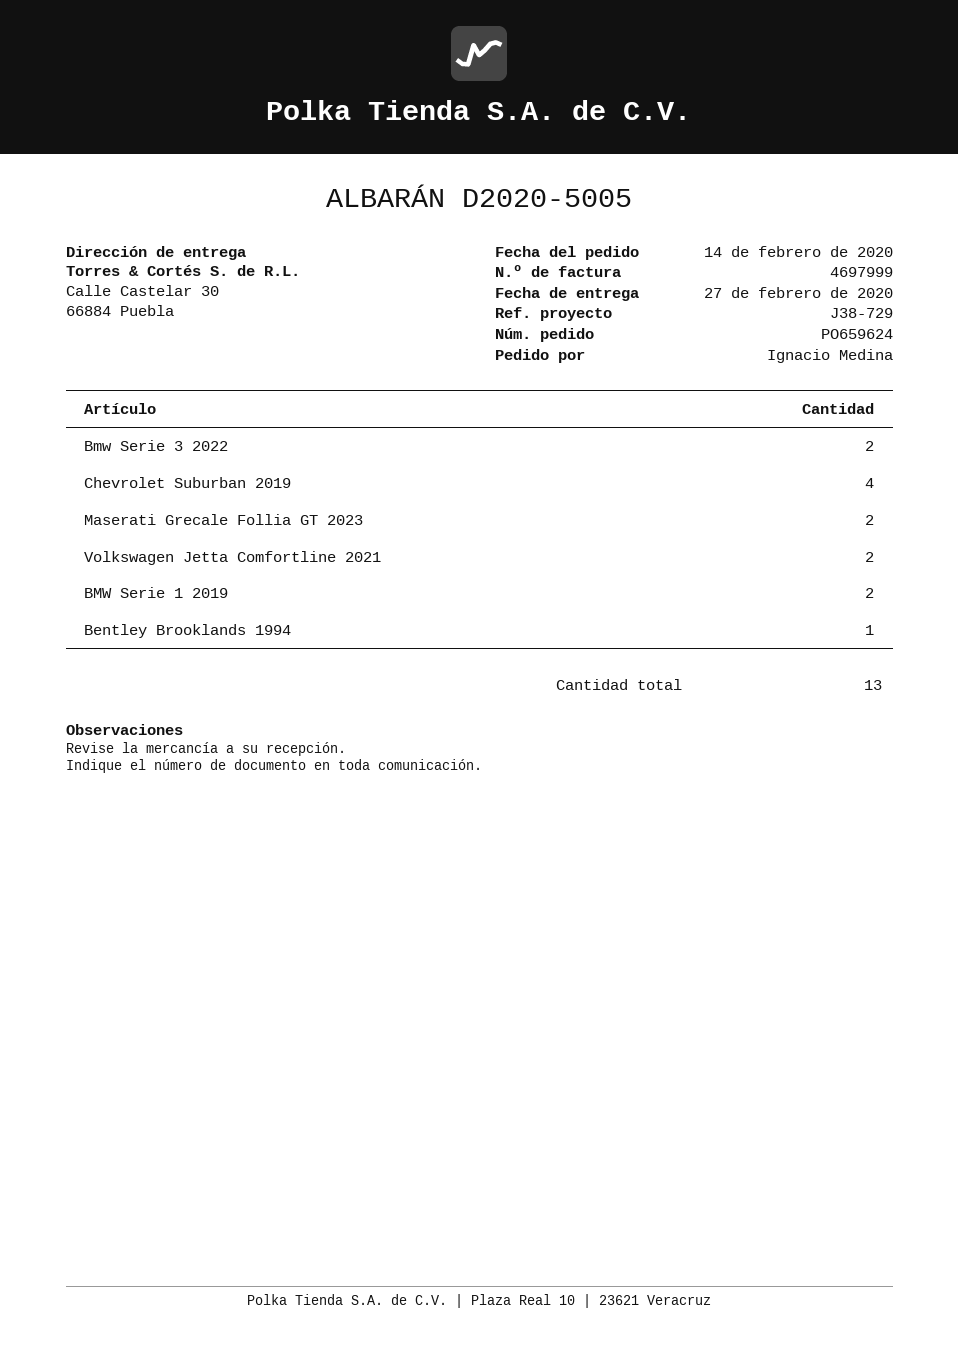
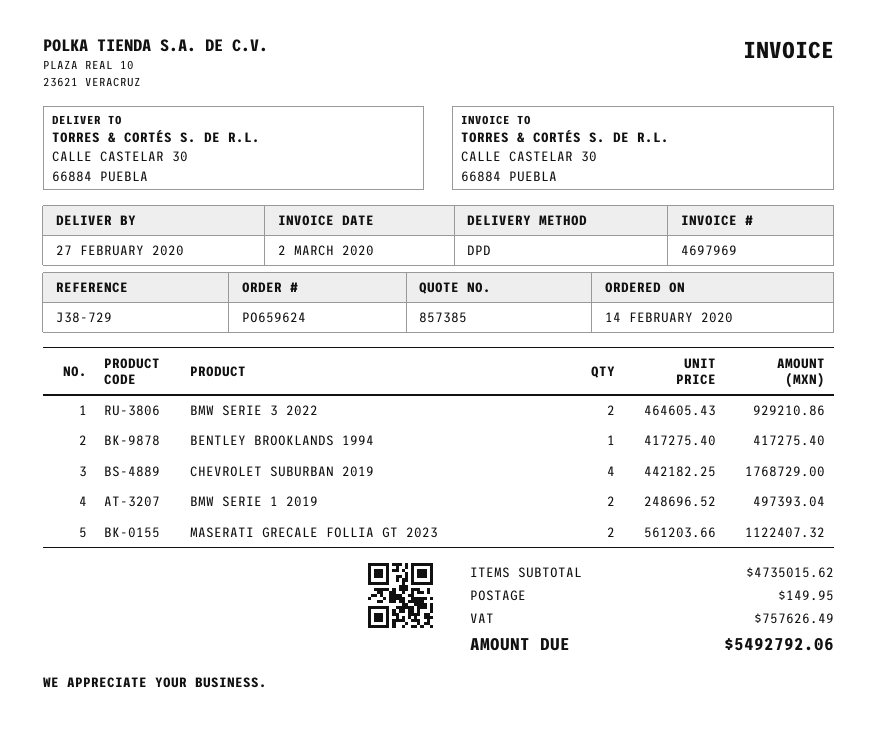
invoice number: 4697999 -> 4697969
Volkswagen Jetta Comfortline 2021: 2 -> none

